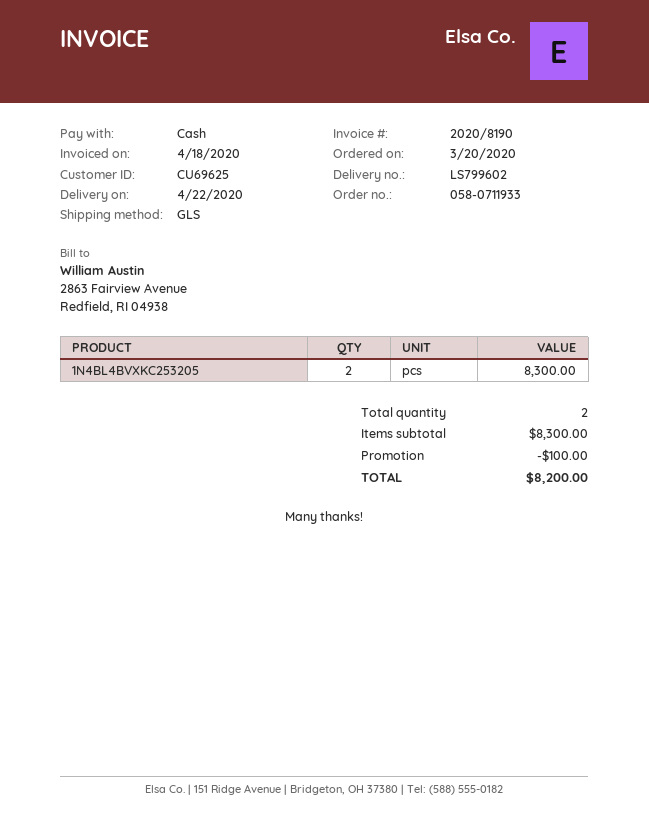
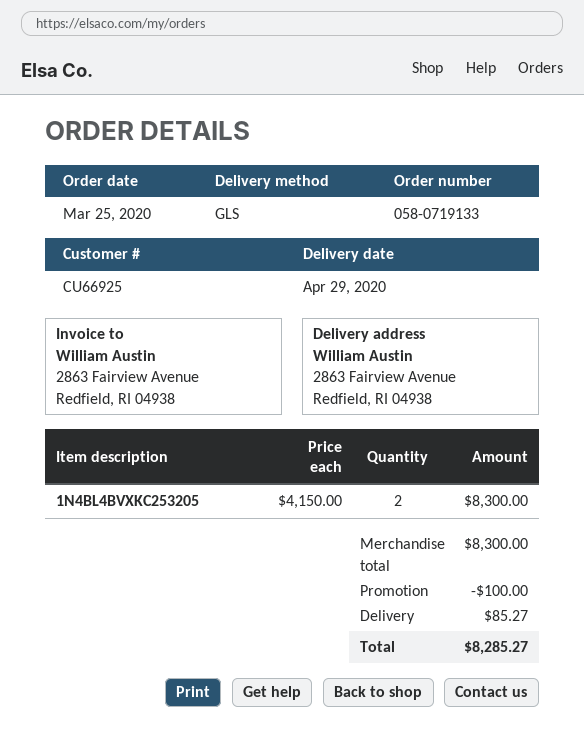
order number: 058-0711933 -> 058-0719133
order date: 2020-03-20 -> 2020-03-25
delivery date: 2020-04-22 -> 2020-04-29
customer number: CU69625 -> CU66925
shipping: none -> 85.27
total: 8200.00 -> 8285.27

